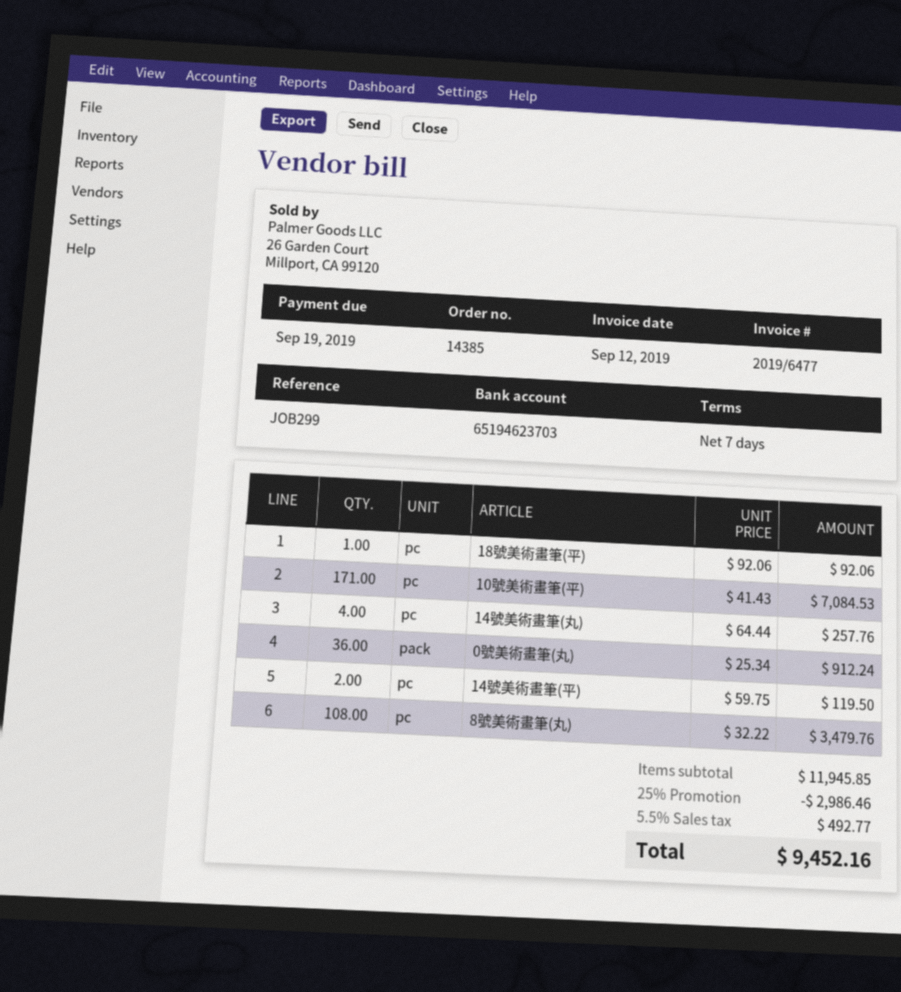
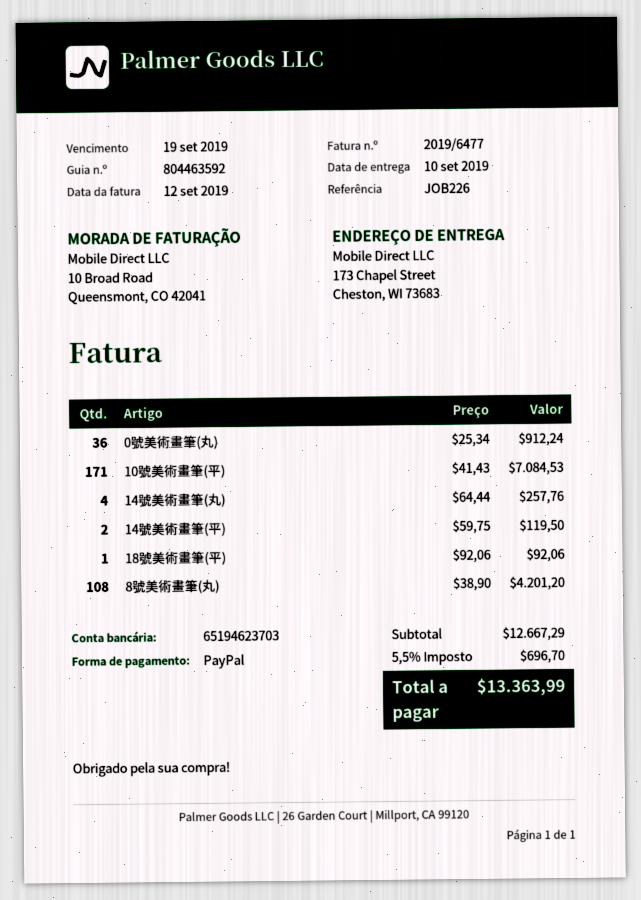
reference: JOB299 -> JOB226
8號美術畫筆(丸): 108 x 32.22 = 3479.76 -> 108 x 38.90 = 4201.20
subtotal: 11945.85 -> 12667.29
discount: 25% = 2986.46 -> none
tax: 5.5% = 492.77 -> 5.5% = 696.70
total: 9452.16 -> 13363.99

